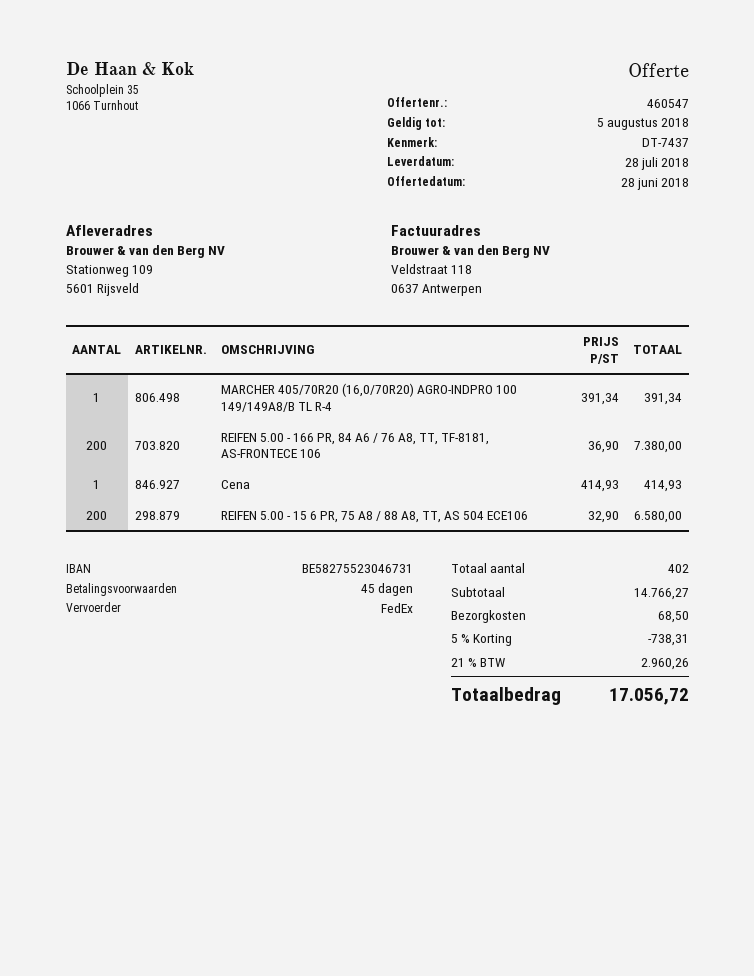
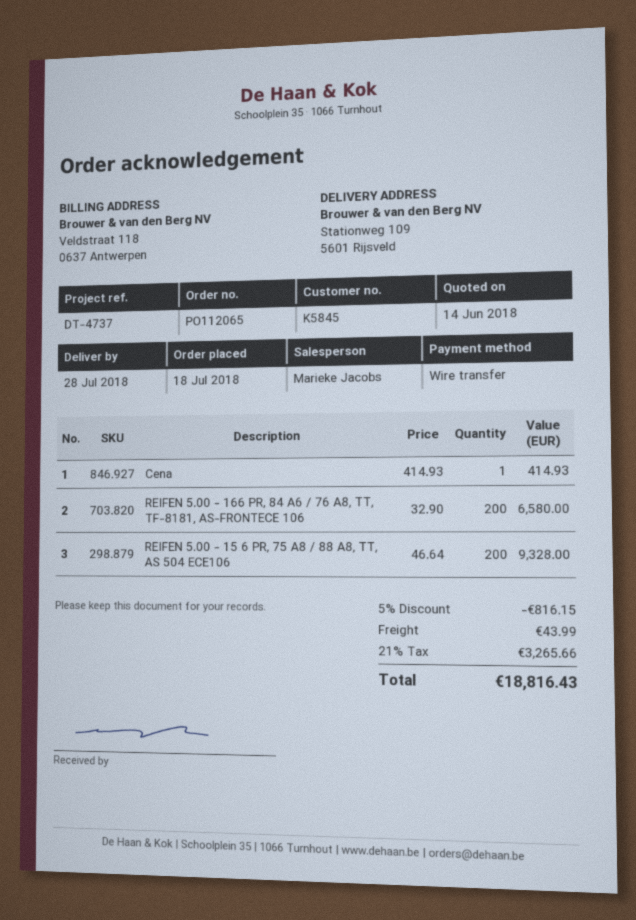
quote date: 2018-06-28 -> 2018-06-14
reference: DT-7437 -> DT-4737
MARCHER 405/70R20 (16,0/70R20) AGRO-INDPRO 100 149/149A8/B TL R-4: 1 x 391.34 = 391.34 -> none
REIFEN 5.00 - 166 PR, 84 A6 / 76 A8, TT, TF-8181, AS-FRONTECE 106: 200 x 36.90 = 7380.00 -> 200 x 32.90 = 6580.00
REIFEN 5.00 - 15 6 PR, 75 A8 / 88 A8, TT, AS 504 ECE106: 200 x 32.90 = 6580.00 -> 200 x 46.64 = 9328.00
discount: 5% = 738.31 -> 5% = 816.15
shipping: 68.50 -> 43.99
tax: 21% = 2960.26 -> 21% = 3265.66
total: 17056.72 -> 18816.43

